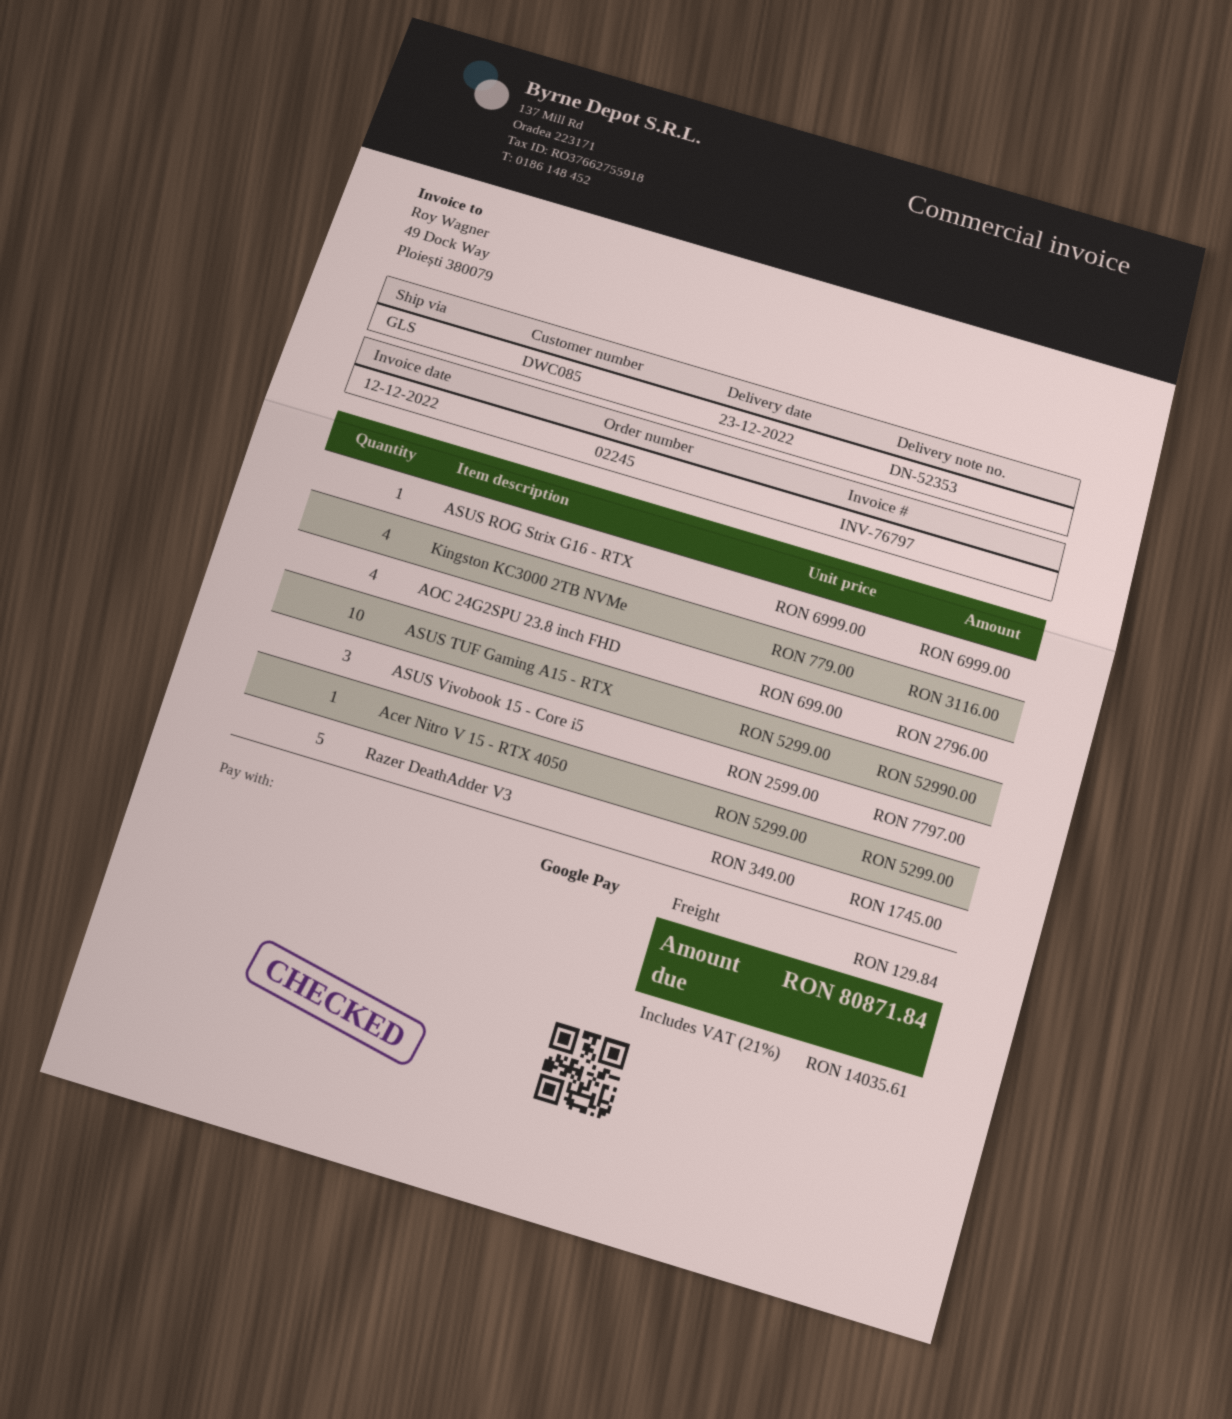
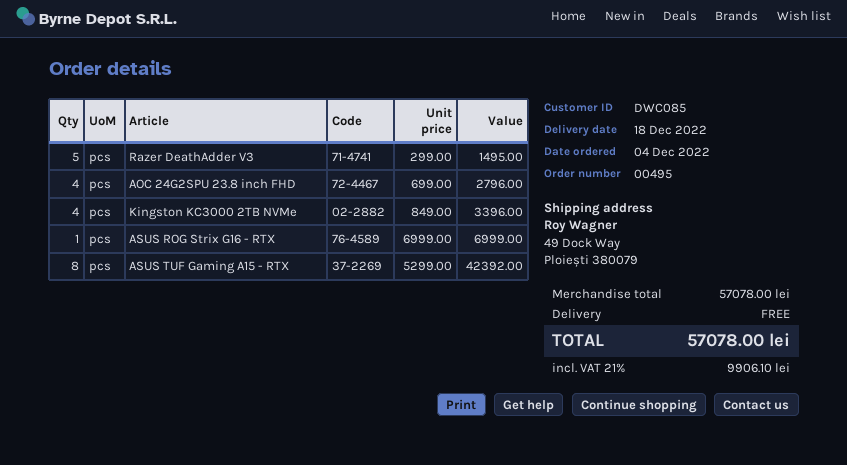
order number: 02245 -> 00495
delivery date: 2022-12-23 -> 2022-12-18
Kingston KC3000 2TB NVMe: 4 x 779.00 = 3116.00 -> 4 x 849.00 = 3396.00
ASUS TUF Gaming A15 - RTX: 10 x 5299.00 = 52990.00 -> 8 x 5299.00 = 42392.00
ASUS Vivobook 15 - Core i5: 3 x 2599.00 = 7797.00 -> none
Acer Nitro V 15 - RTX 4050: 1 x 5299.00 = 5299.00 -> none
Razer DeathAdder V3: 5 x 349.00 = 1745.00 -> 5 x 299.00 = 1495.00
shipping: 129.84 -> 0.00
tax: 21% = 14035.61 -> 21% = 9906.10
total: 80871.84 -> 57078.00

